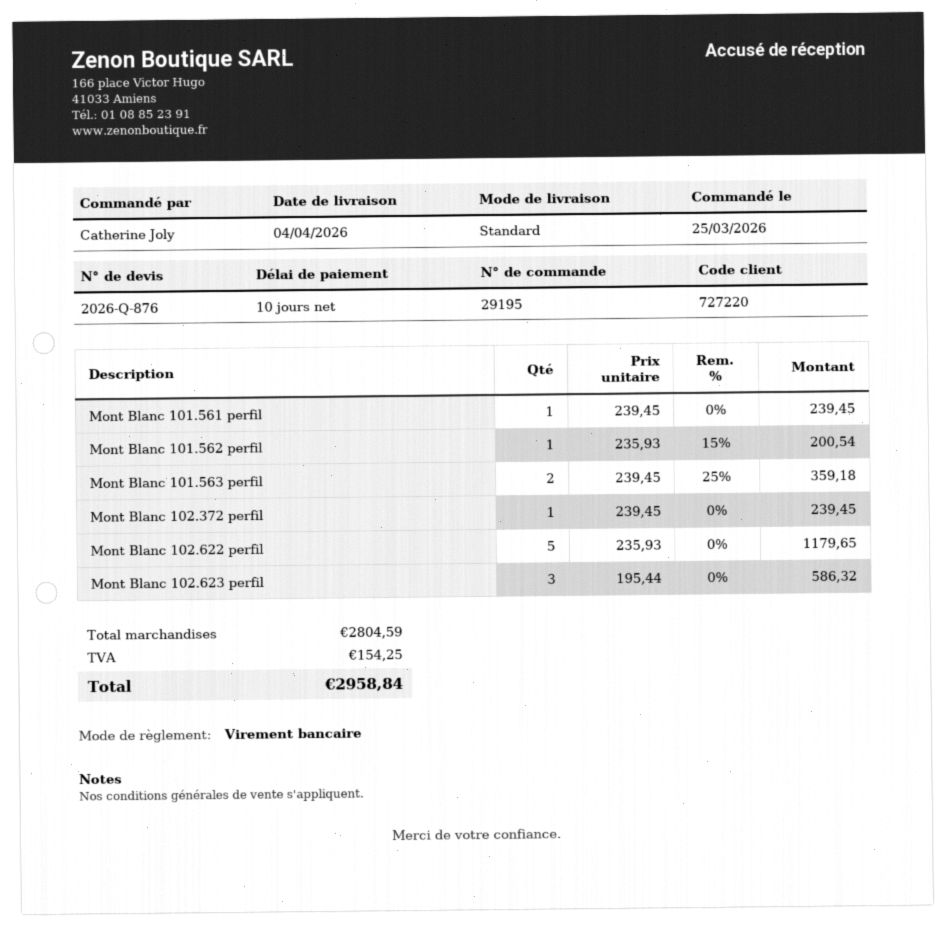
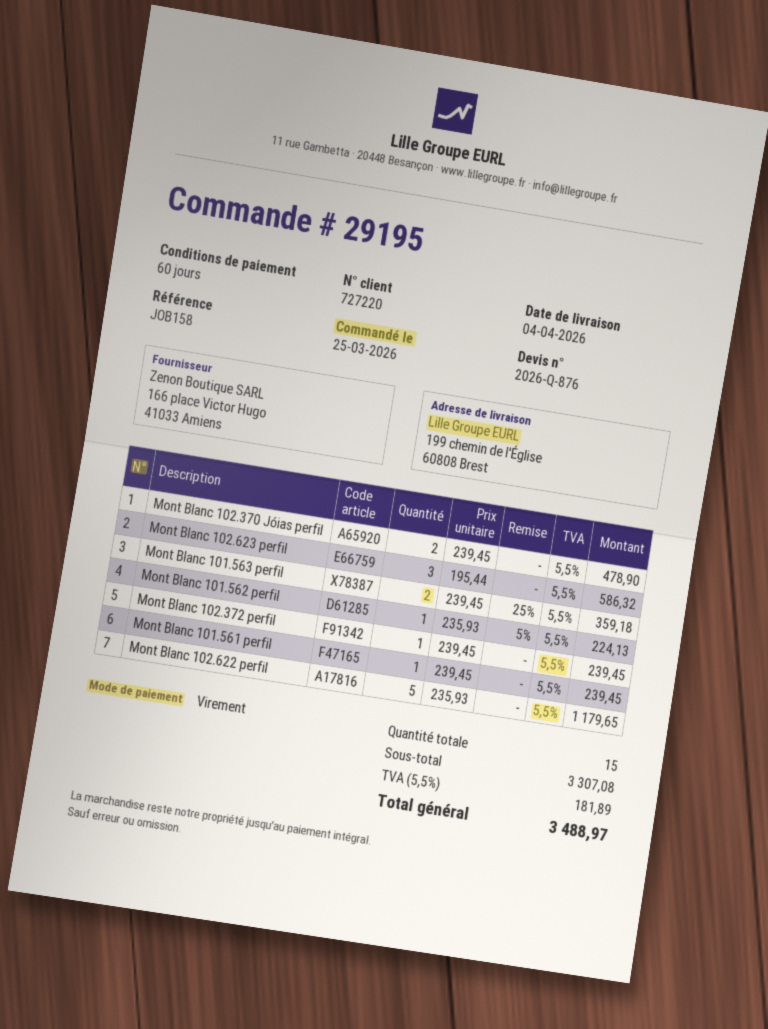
payment terms: 10 days -> 60 days
Mont Blanc 101.562 perfil: 1 x 235.93 - 15% = 200.54 -> 1 x 235.93 - 5% = 224.13
Mont Blanc 102.370 Jóias perfil: none -> 2 x 239.45 = 478.90
subtotal: 2804.59 -> 3307.08
tax: 154.25 -> 181.89
total: 2958.84 -> 3488.97

